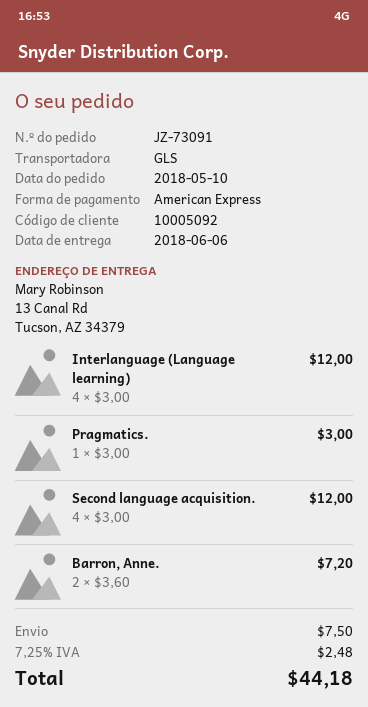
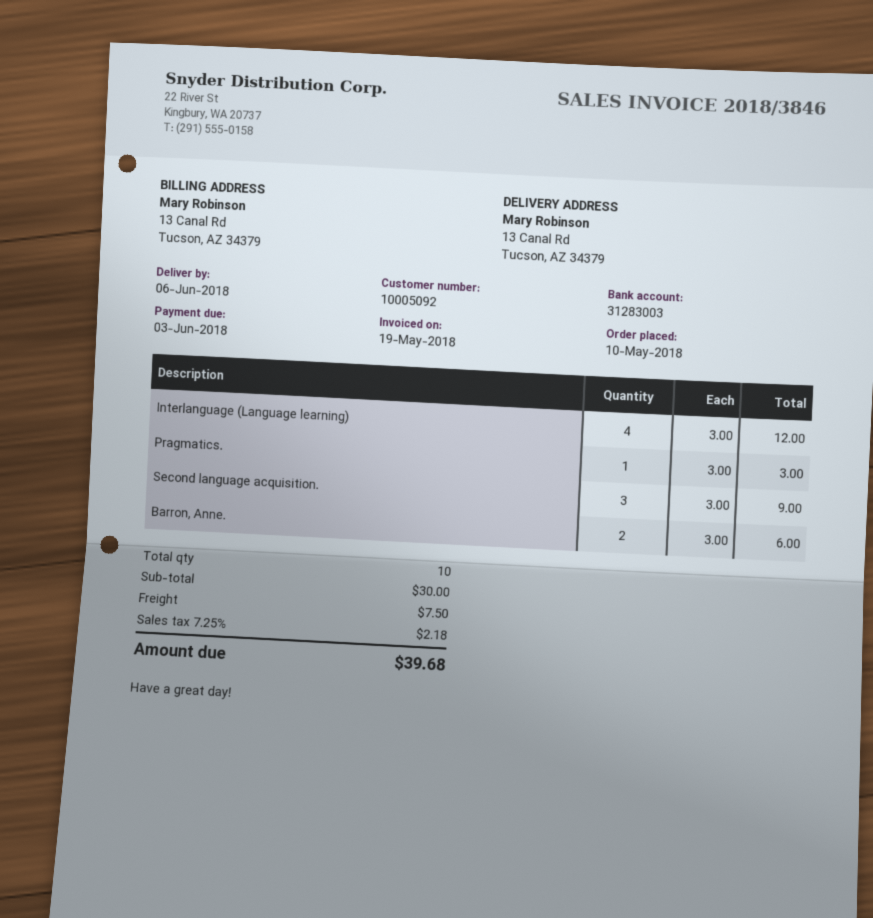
Second language acquisition.: 4 x 3.00 = 12.00 -> 3 x 3.00 = 9.00
Barron, Anne.: 2 x 3.60 = 7.20 -> 2 x 3.00 = 6.00
tax: 7.25% = 2.48 -> 7.25% = 2.18
total: 44.18 -> 39.68

